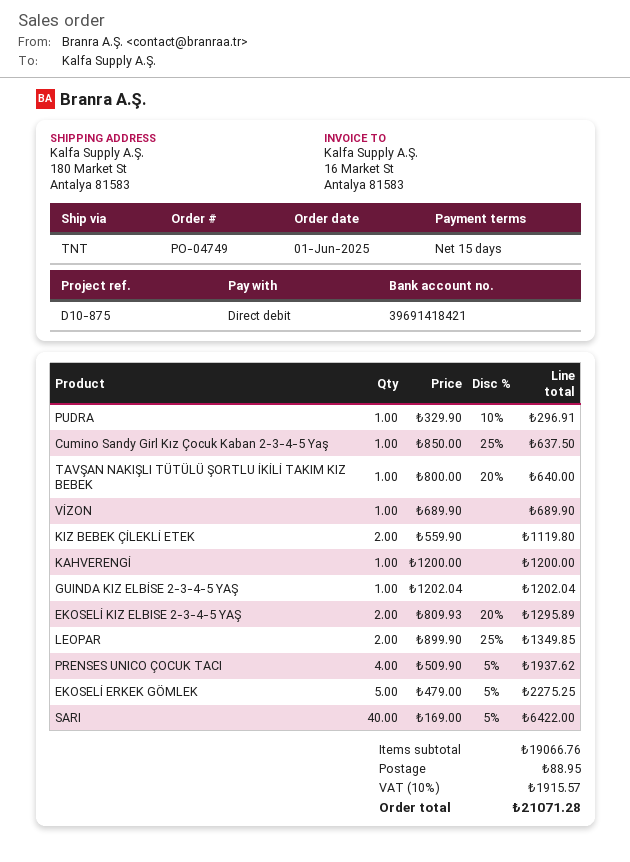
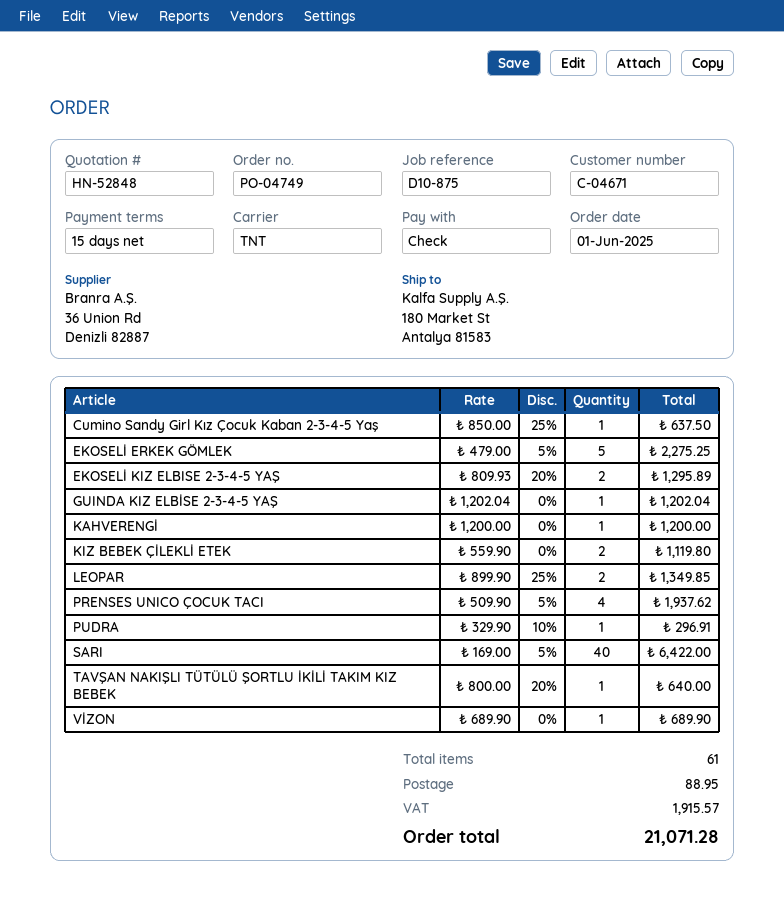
payment method: direct debit -> cheque

